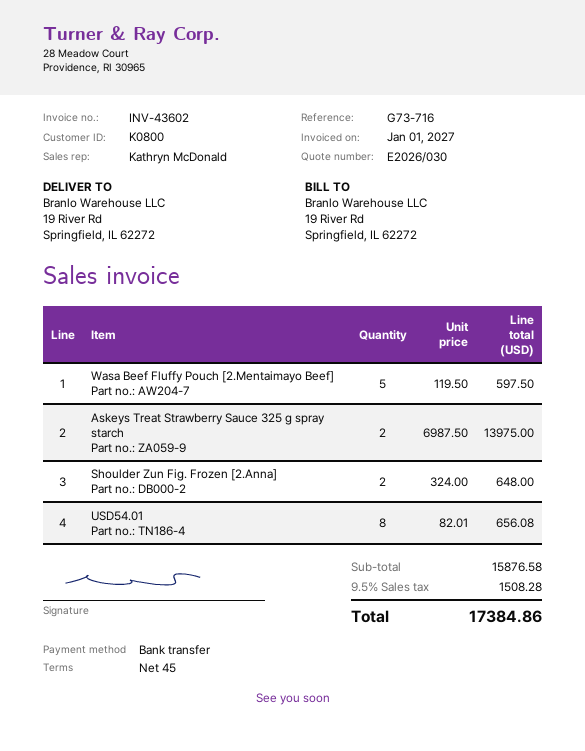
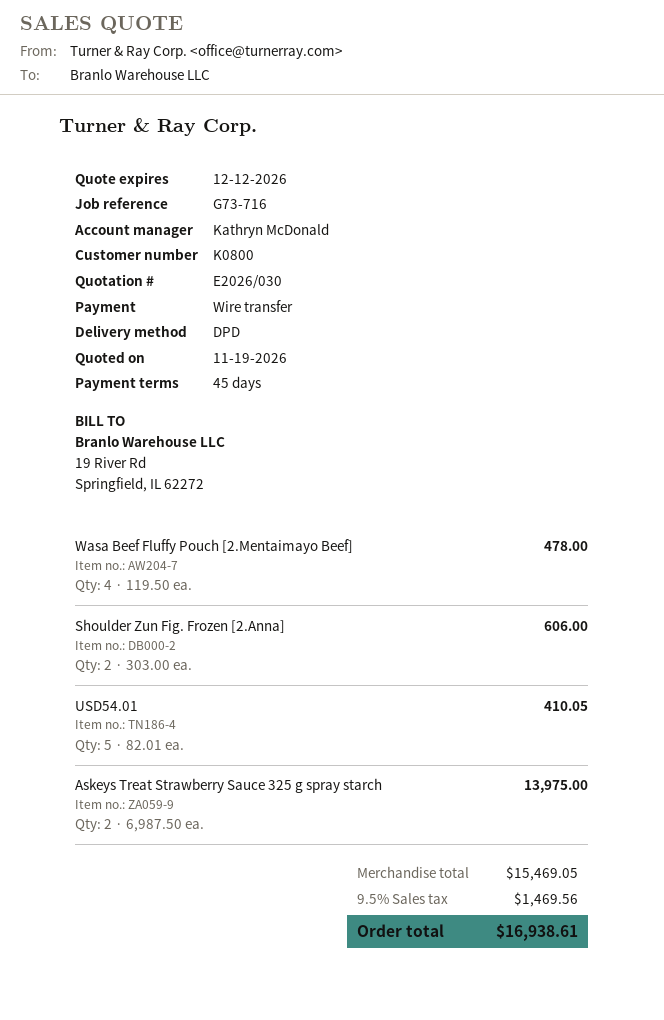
Wasa Beef Fluffy Pouch [2.Mentaimayo Beef]: 5 x 119.50 = 597.50 -> 4 x 119.50 = 478.00
Shoulder Zun Fig. Frozen [2.Anna]: 2 x 324.00 = 648.00 -> 2 x 303.00 = 606.00
USD54.01: 8 x 82.01 = 656.08 -> 5 x 82.01 = 410.05
subtotal: 15876.58 -> 15469.05
tax: 9.5% = 1508.28 -> 9.5% = 1469.56
total: 17384.86 -> 16938.61

